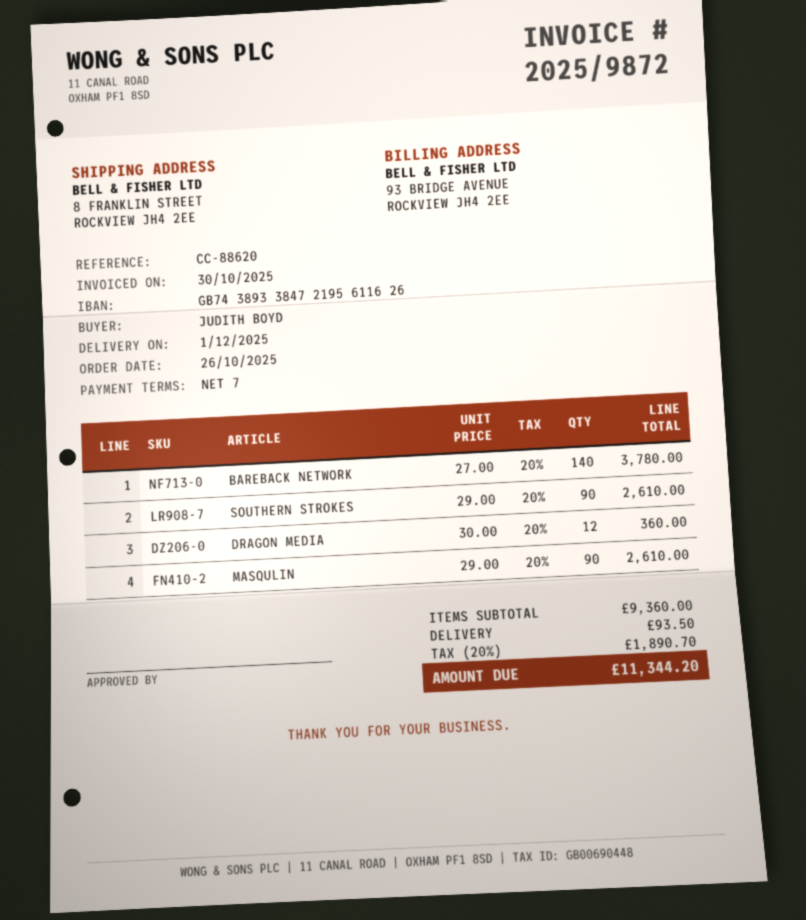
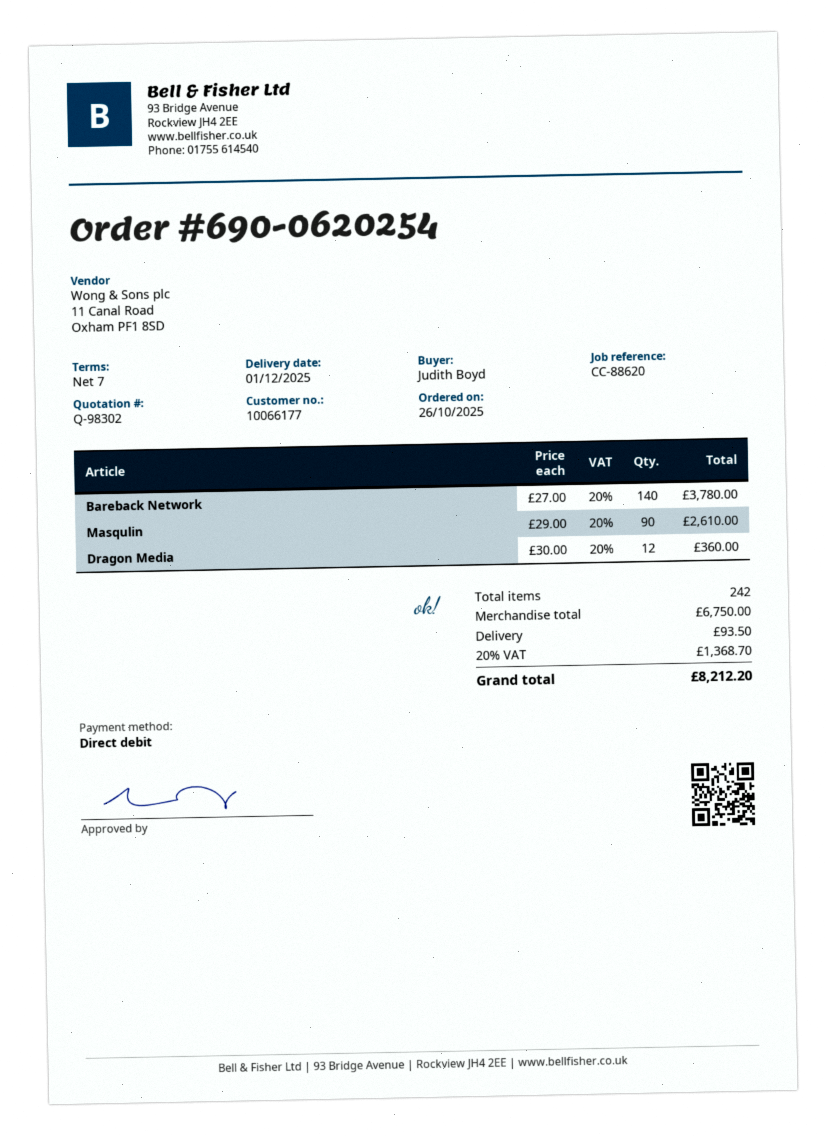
SOUTHERN STROKES: 90 x 29.00 = 2610.00 -> none
subtotal: 9360.00 -> 6750.00
tax: 20% = 1890.70 -> 20% = 1368.70
total: 11344.20 -> 8212.20

